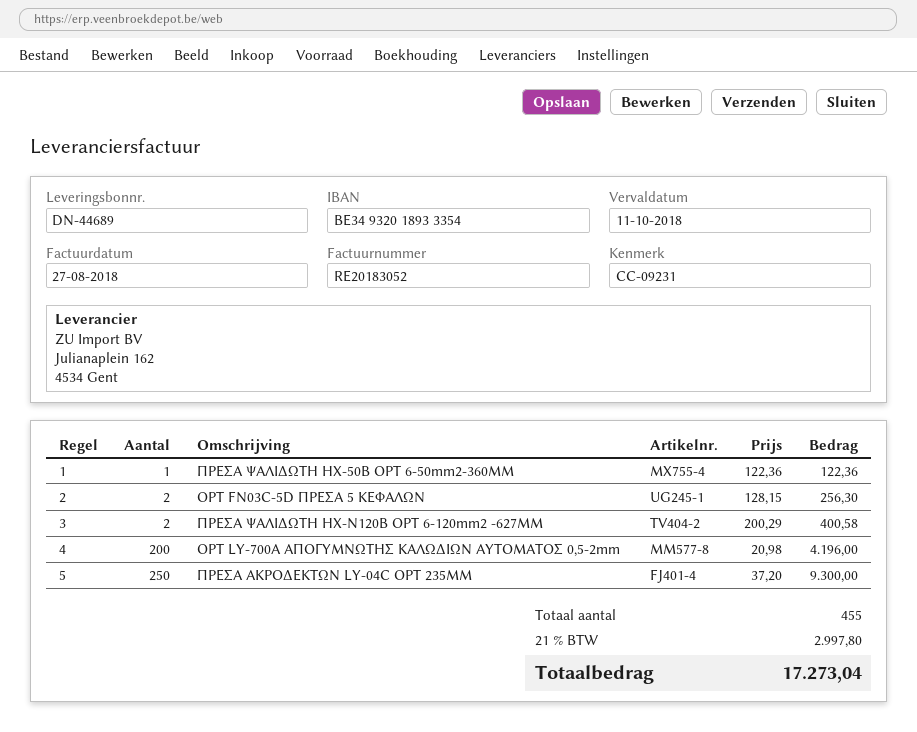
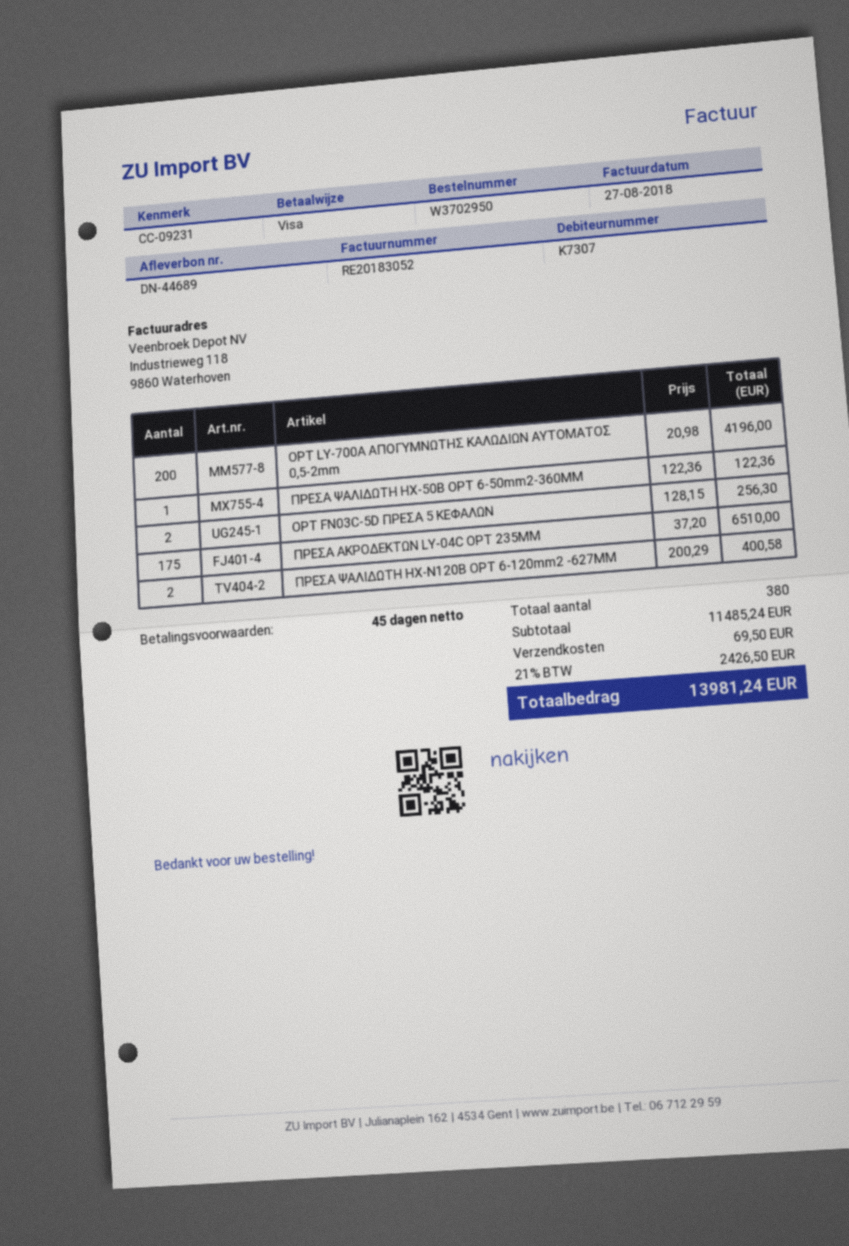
ΠΡΕΣΑ ΑΚΡΟΔΕΚΤΩΝ LY-04C OPT 235MM: 250 x 37.20 = 9300.00 -> 175 x 37.20 = 6510.00
total quantity: 455 -> 380
shipping: none -> 69.50
tax: 21% = 2997.80 -> 21% = 2426.50
total: 17273.04 -> 13981.24

